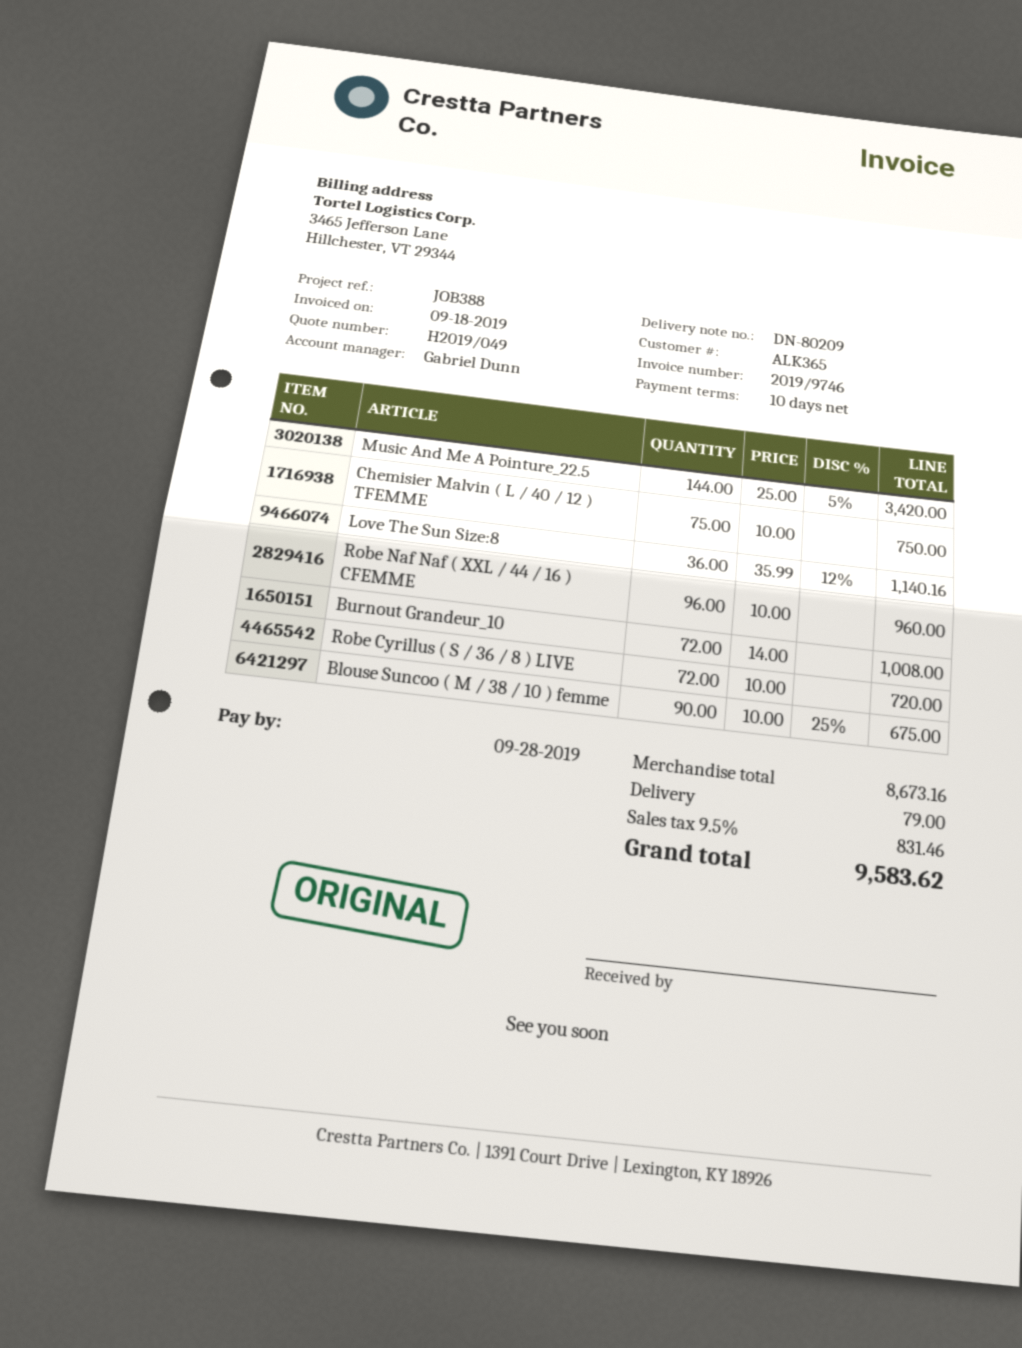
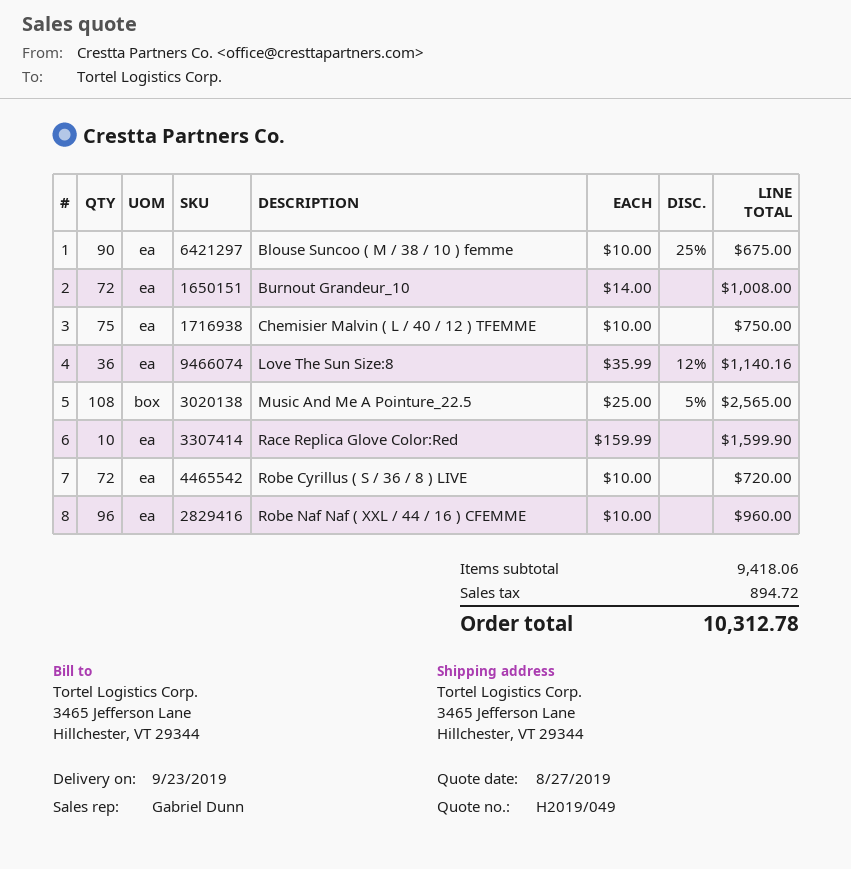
Music And Me A Pointure_22.5: 144 x 25.00 - 5% = 3420.00 -> 108 x 25.00 - 5% = 2565.00
Race Replica Glove Color:Red: none -> 10 x 159.99 = 1599.90
subtotal: 8673.16 -> 9418.06
shipping: 79.00 -> none
tax: 831.46 -> 894.72
total: 9583.62 -> 10312.78

